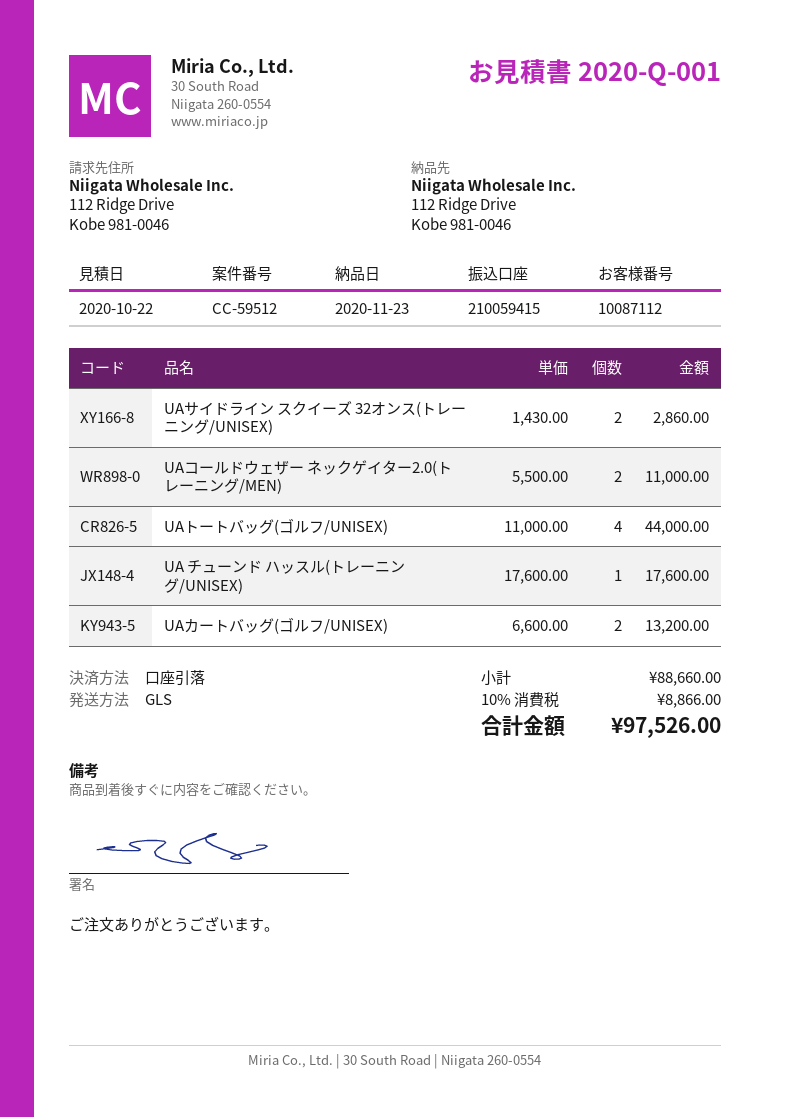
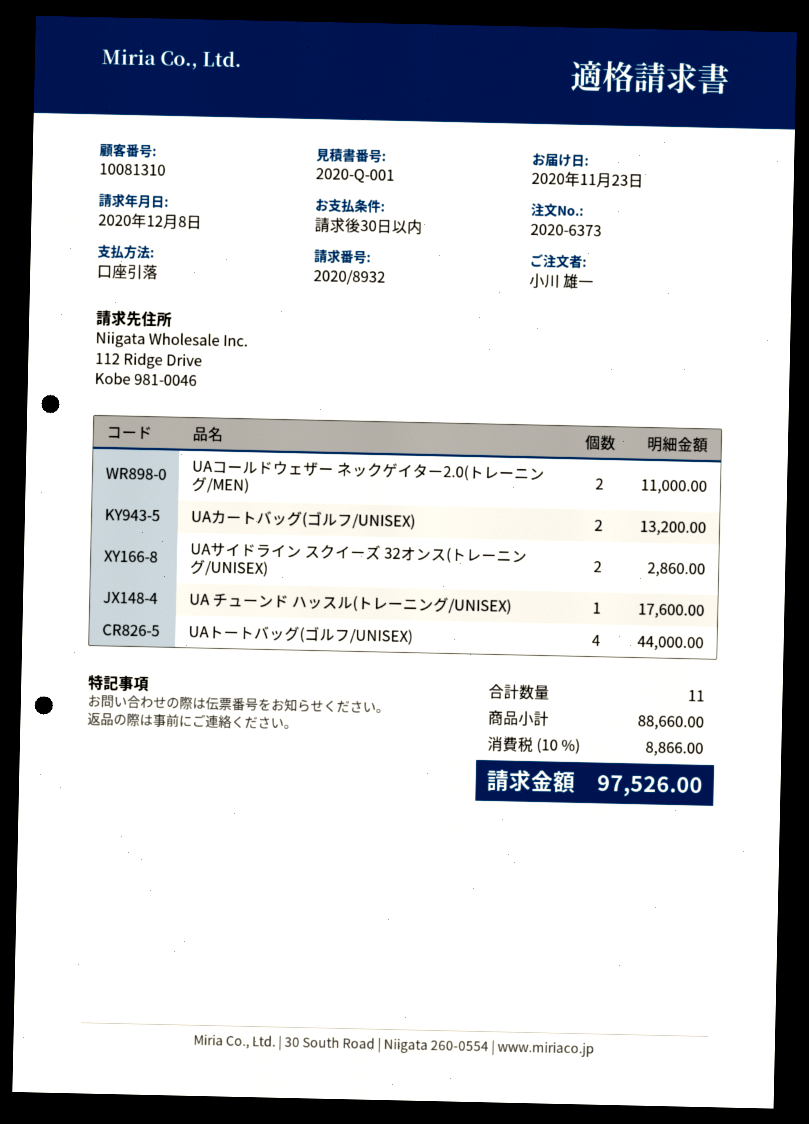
customer number: 10087112 -> 10081310

